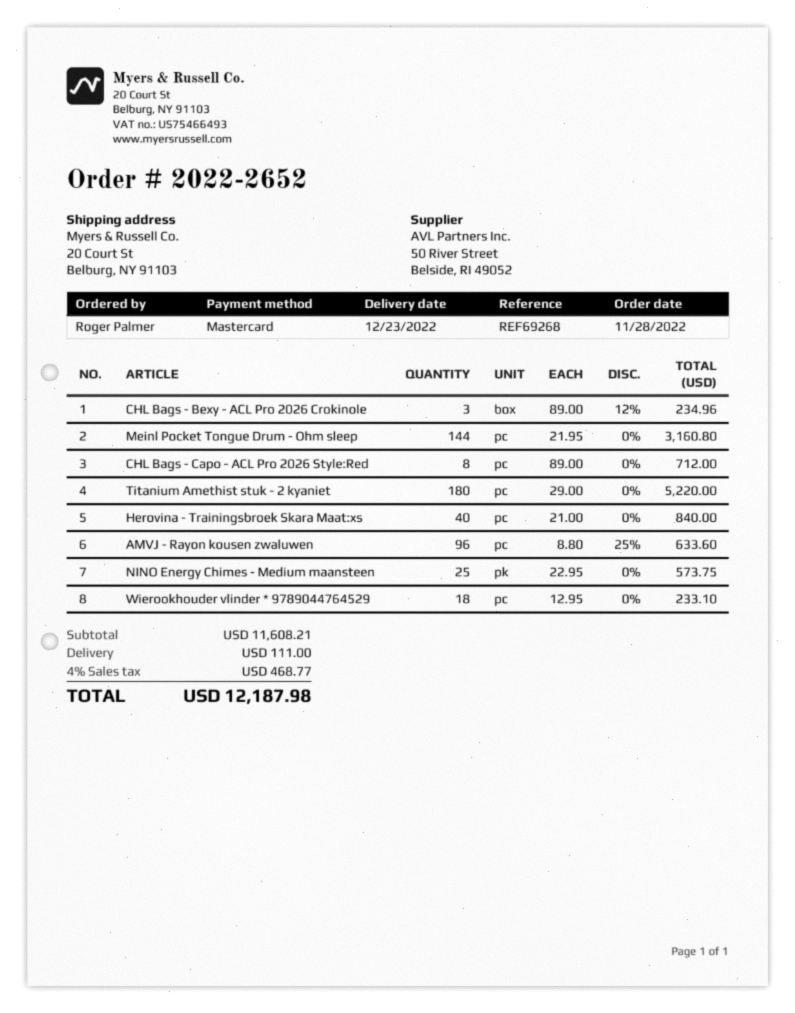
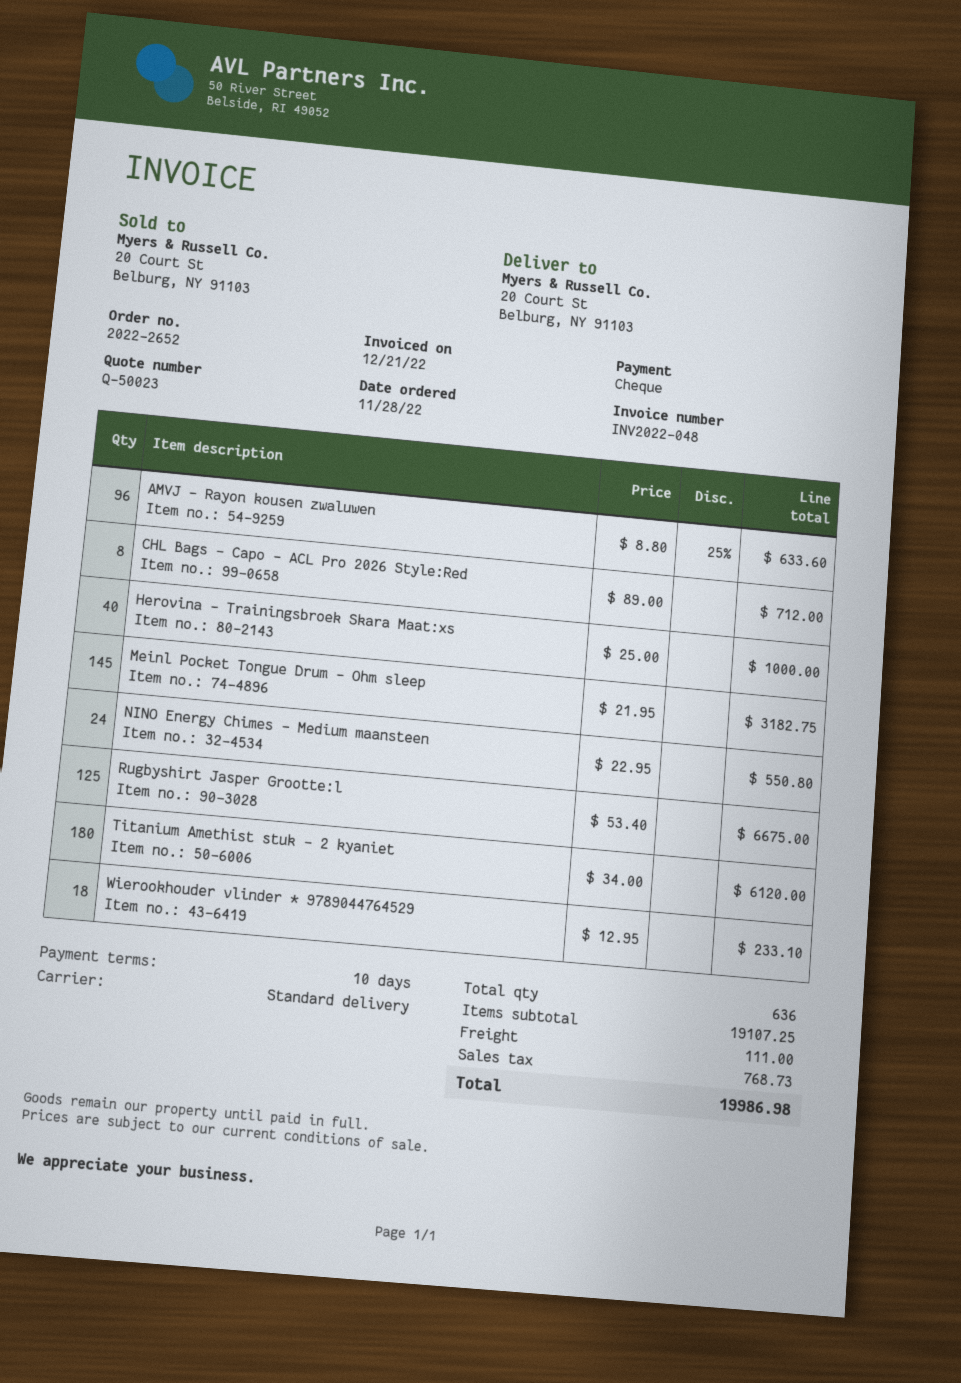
payment method: Mastercard -> cheque
CHL Bags - Bexy - ACL Pro 2026 Crokinole: 3 x 89.00 - 12% = 234.96 -> none
Meinl Pocket Tongue Drum - Ohm sleep: 144 x 21.95 = 3160.80 -> 145 x 21.95 = 3182.75
Titanium Amethist stuk - 2 kyaniet: 180 x 29.00 = 5220.00 -> 180 x 34.00 = 6120.00
Herovina - Trainingsbroek Skara Maat:xs: 40 x 21.00 = 840.00 -> 40 x 25.00 = 1000.00
NINO Energy Chimes - Medium maansteen: 25 x 22.95 = 573.75 -> 24 x 22.95 = 550.80
Rugbyshirt Jasper Grootte:l: none -> 125 x 53.40 = 6675.00
subtotal: 11608.21 -> 19107.25
tax: 468.77 -> 768.73
total: 12187.98 -> 19986.98

